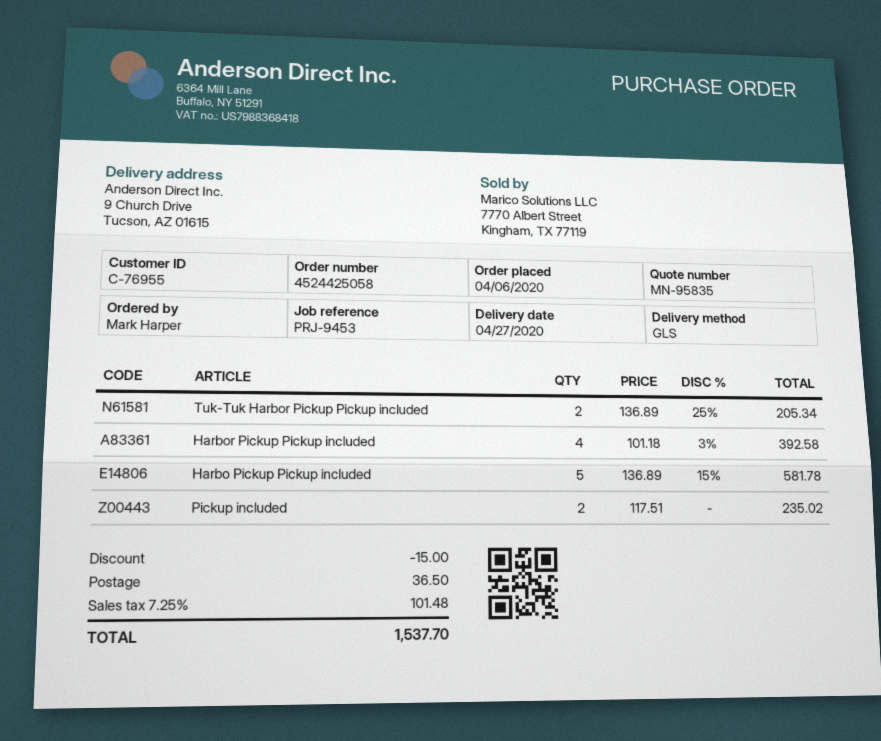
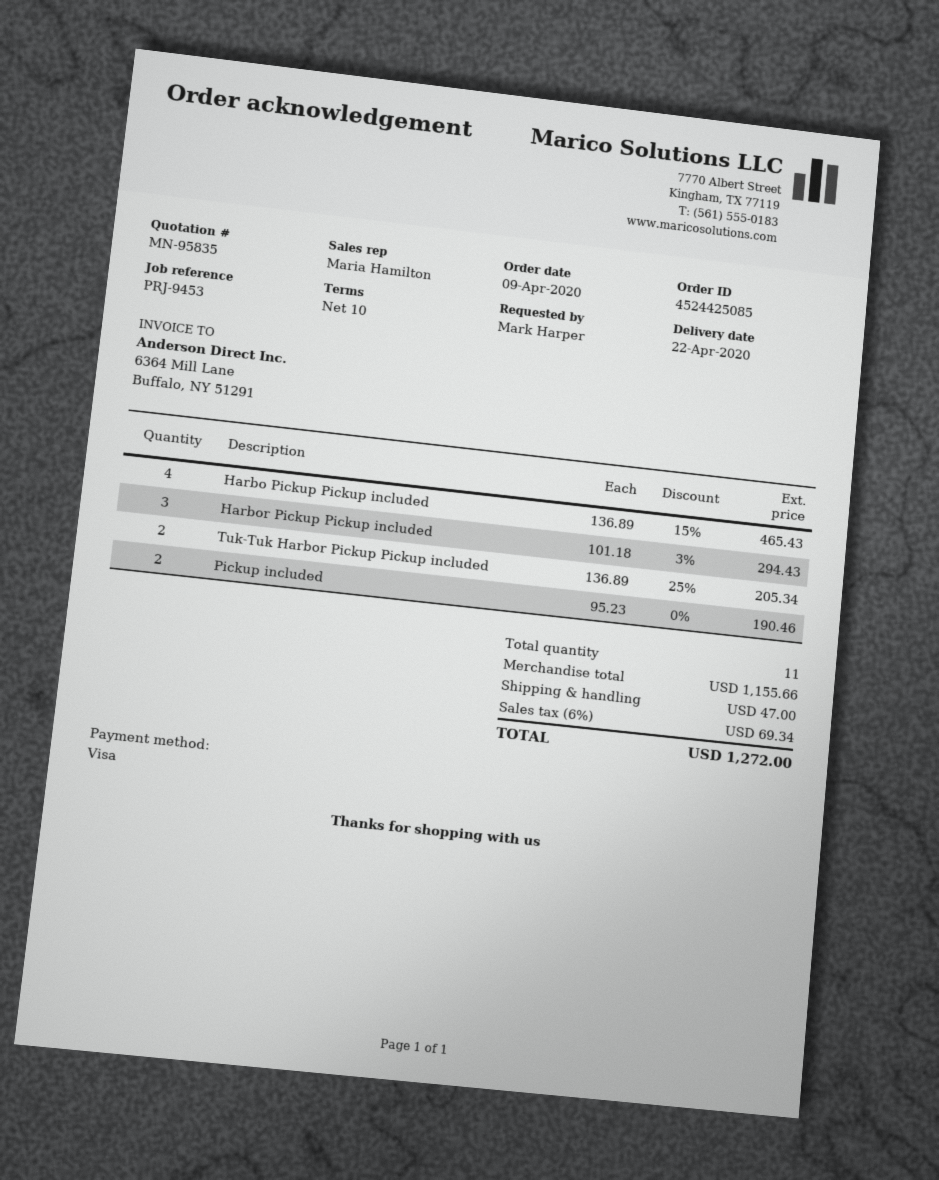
order number: 4524425058 -> 4524425085
order date: 2020-04-06 -> 2020-04-09
delivery date: 2020-04-27 -> 2020-04-22
Harbor Pickup Pickup included: 4 x 101.18 - 3% = 392.58 -> 3 x 101.18 - 3% = 294.43
Harbo Pickup Pickup included: 5 x 136.89 - 15% = 581.78 -> 4 x 136.89 - 15% = 465.43
Pickup included: 2 x 117.51 = 235.02 -> 2 x 95.23 = 190.46
discount: 15.00 -> none
shipping: 36.50 -> 47.00
tax: 7.25% = 101.48 -> 6% = 69.34
total: 1537.70 -> 1272.00

